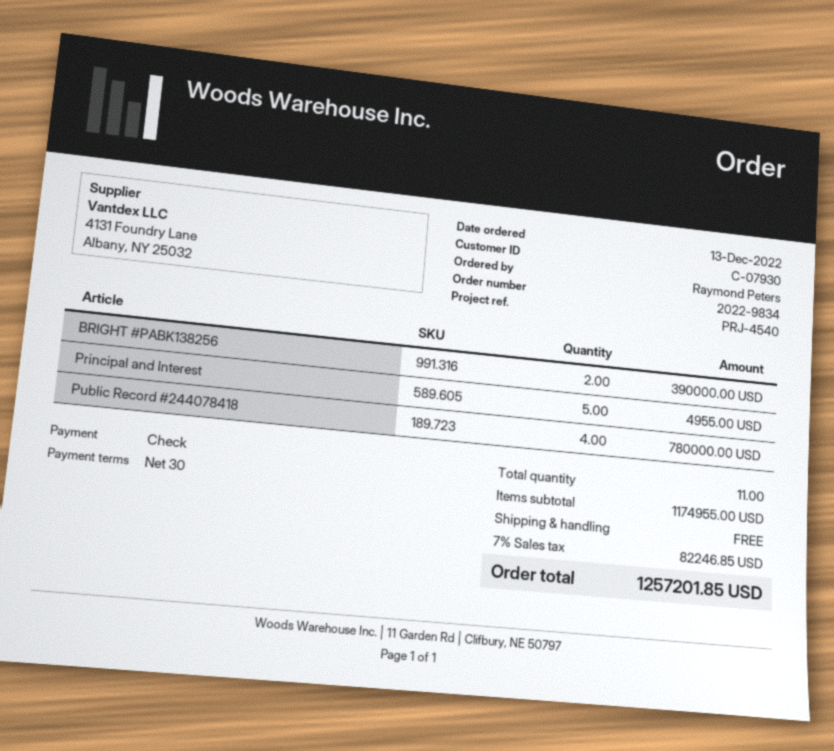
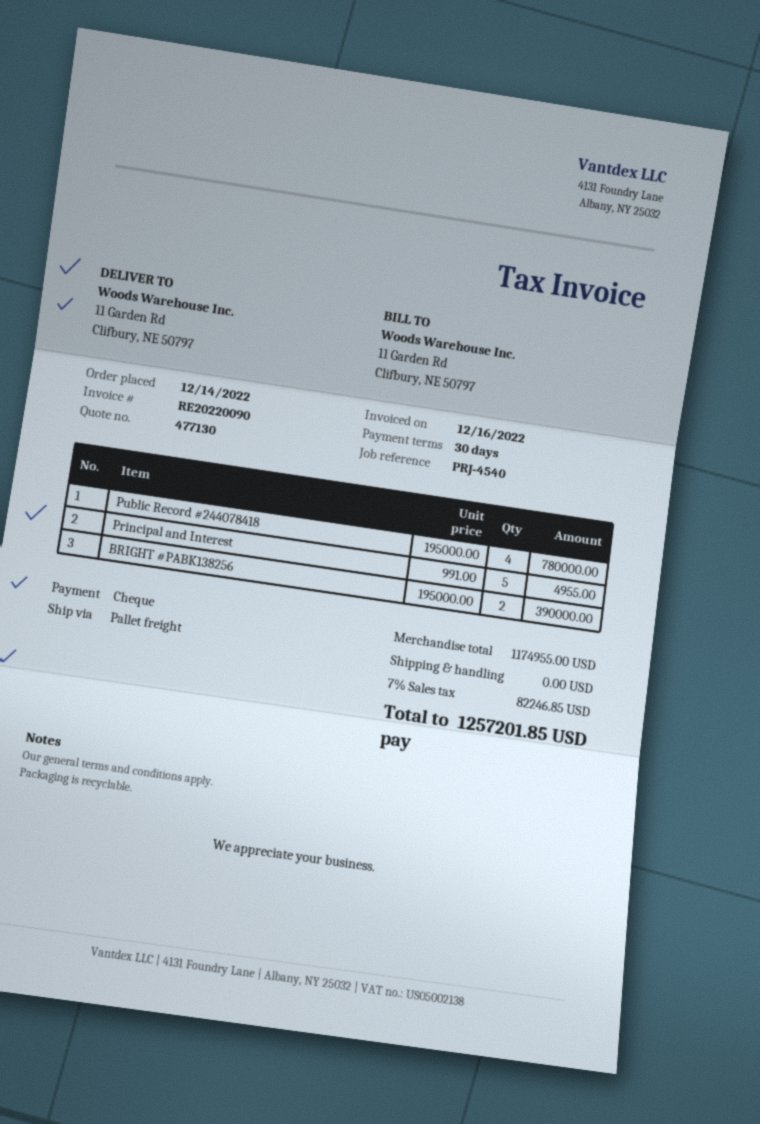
order date: 2022-12-13 -> 2022-12-14

